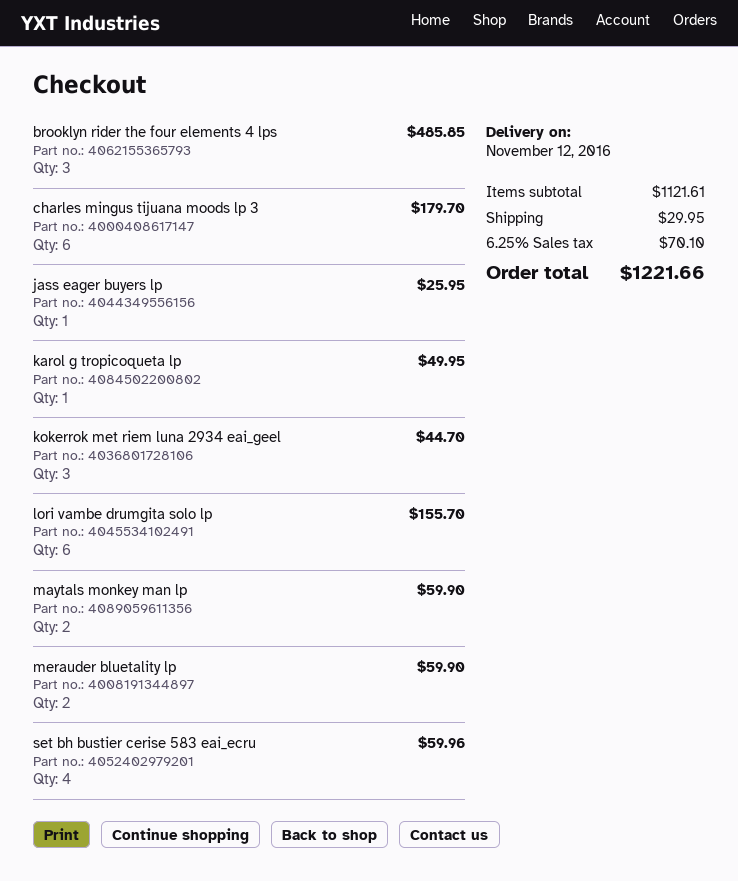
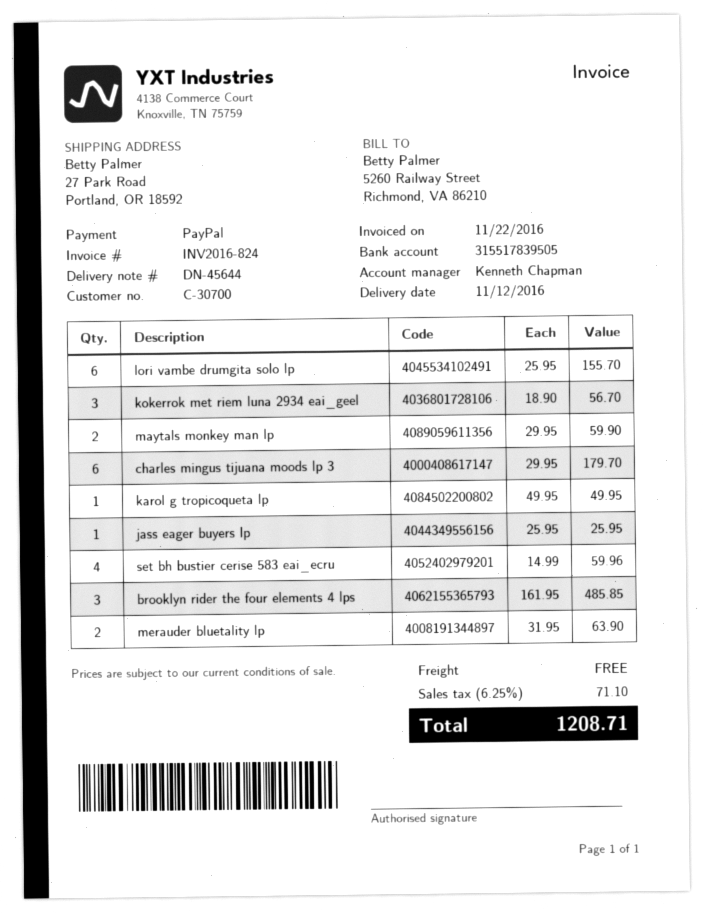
kokerrok met riem luna 2934 eai_geel: 3 for 44.70 -> 3 for 56.70
merauder bluetality lp: 2 for 59.90 -> 2 for 63.90
shipping: 29.95 -> 0.00
tax: 6.25% = 70.10 -> 6.25% = 71.10
total: 1221.66 -> 1208.71

